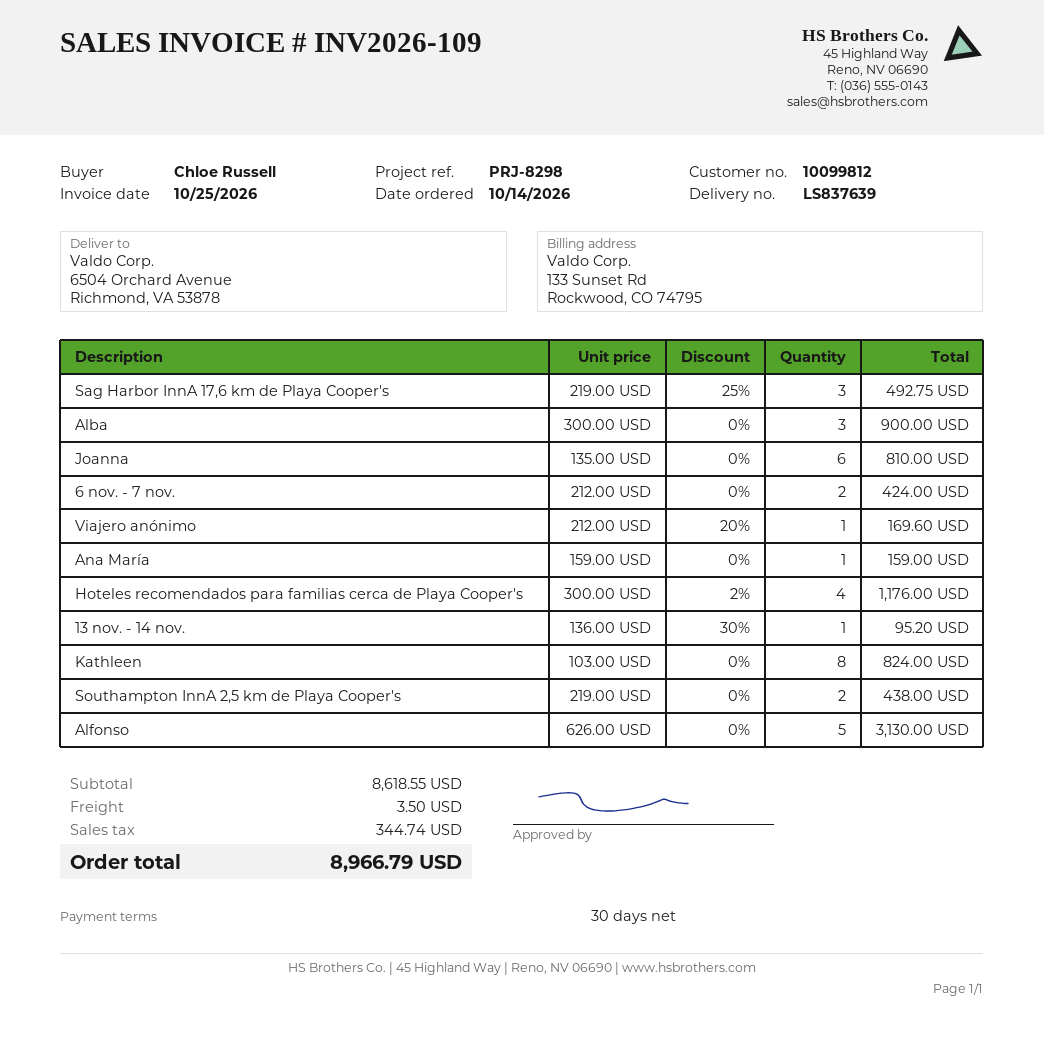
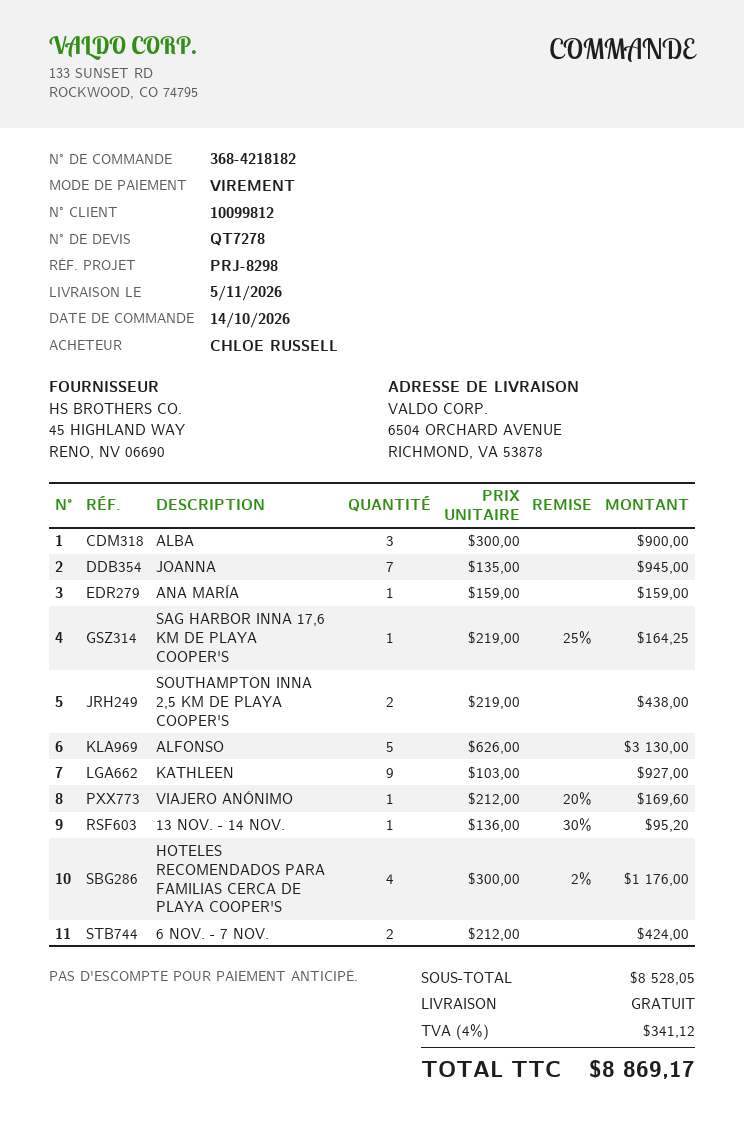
Sag Harbor InnA 17,6 km de Playa Cooper's: 3 x 219.00 - 25% = 492.75 -> 1 x 219.00 - 25% = 164.25
Joanna: 6 x 135.00 = 810.00 -> 7 x 135.00 = 945.00
Kathleen: 8 x 103.00 = 824.00 -> 9 x 103.00 = 927.00
subtotal: 8618.55 -> 8528.05
shipping: 3.50 -> 0.00
tax: 344.74 -> 341.12
total: 8966.79 -> 8869.17

